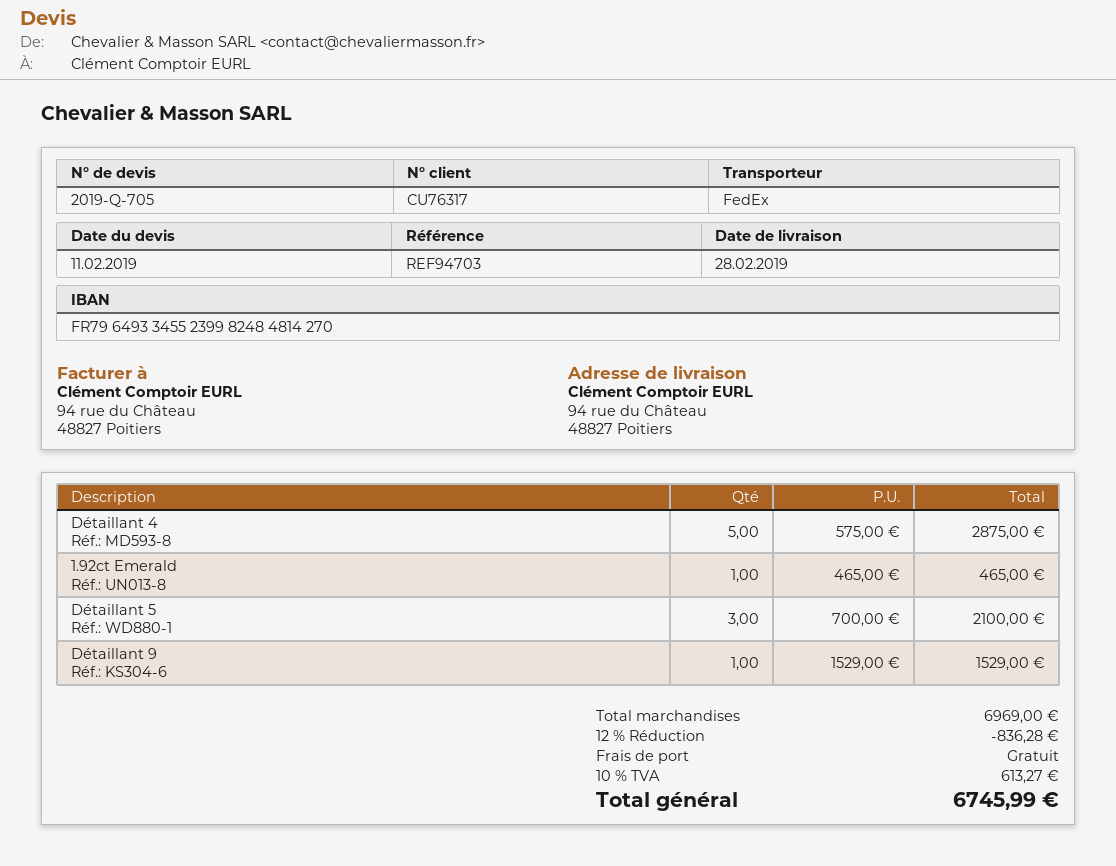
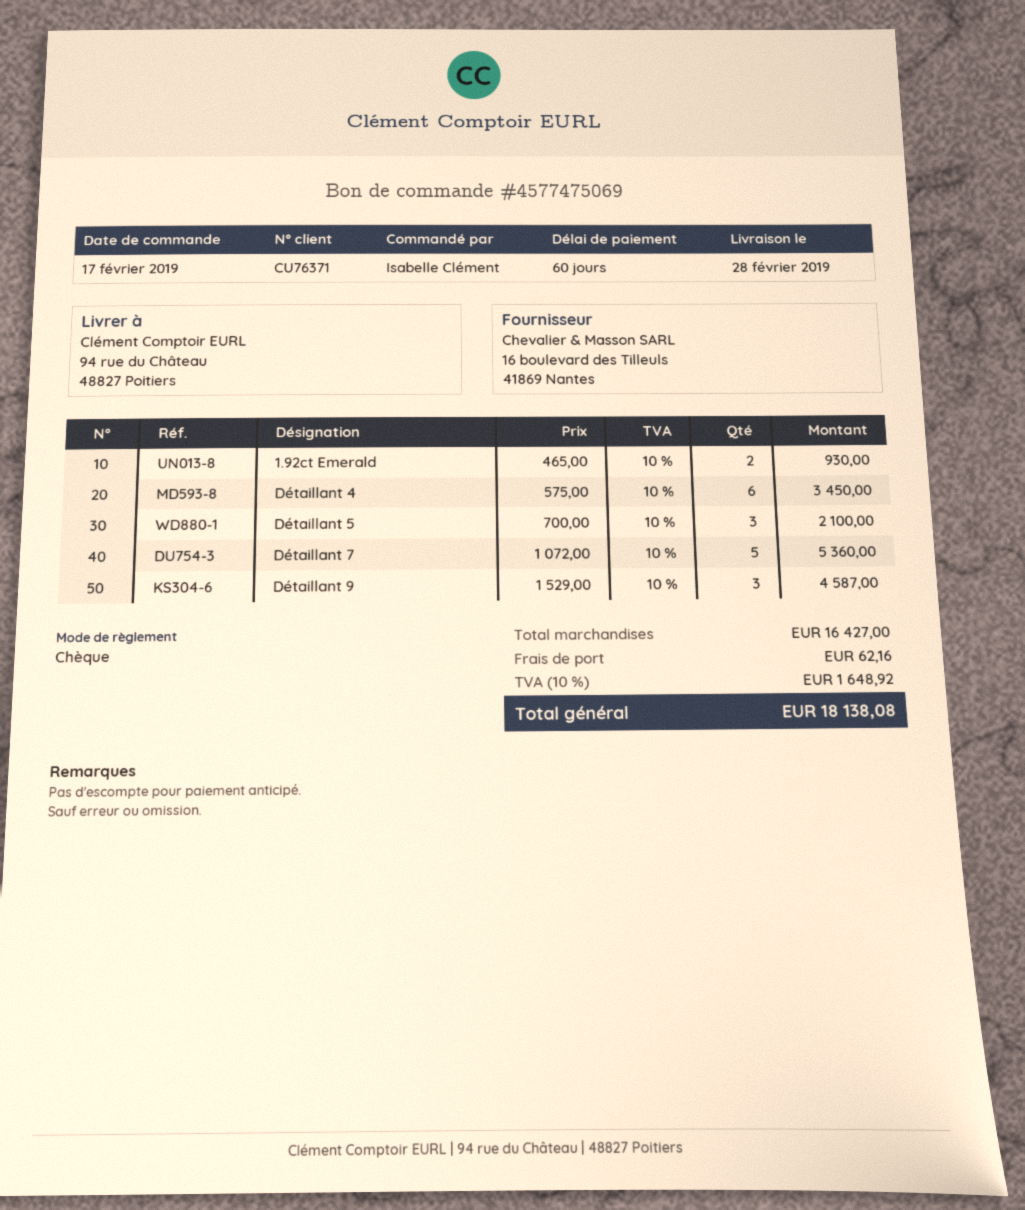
customer number: CU76317 -> CU76371
Détaillant 4: 5 x 575.00 = 2875.00 -> 6 x 575.00 = 3450.00
1.92ct Emerald: 1 x 465.00 = 465.00 -> 2 x 465.00 = 930.00
Détaillant 9: 1 x 1529.00 = 1529.00 -> 3 x 1529.00 = 4587.00
Détaillant 7: none -> 5 x 1072.00 = 5360.00
subtotal: 6969.00 -> 16427.00
discount: 12% = 836.28 -> none
shipping: 0.00 -> 62.16
tax: 10% = 613.27 -> 10% = 1648.92
total: 6745.99 -> 18138.08

